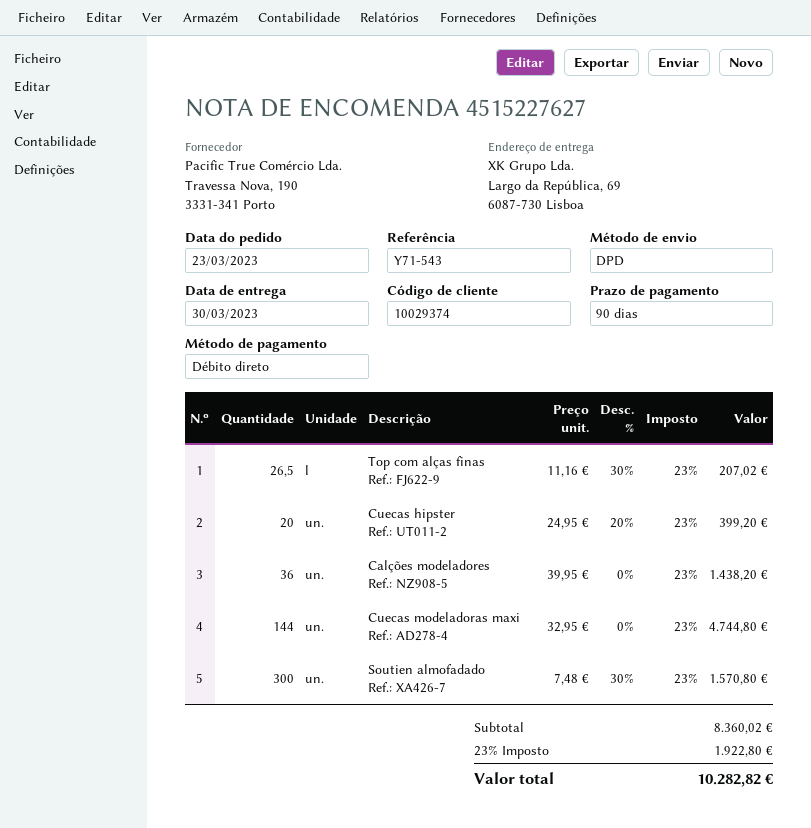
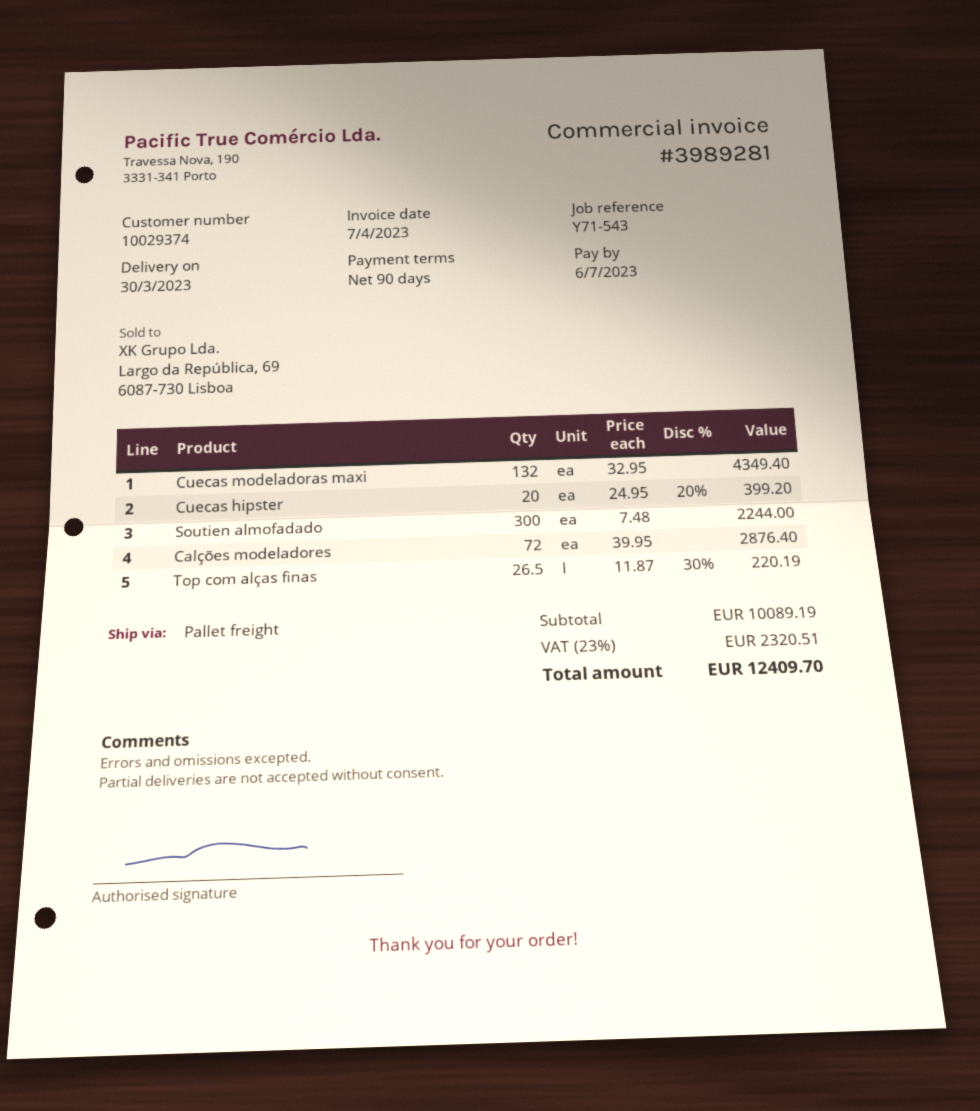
shipping method: DPD -> pallet freight
Top com alças finas: 26.5 x 11.16 - 30% = 207.02 -> 26.5 x 11.87 - 30% = 220.19
Calções modeladores: 36 x 39.95 = 1438.20 -> 72 x 39.95 = 2876.40
Cuecas modeladoras maxi: 144 x 32.95 = 4744.80 -> 132 x 32.95 = 4349.40
Soutien almofadado: 300 x 7.48 - 30% = 1570.80 -> 300 x 7.48 = 2244.00
subtotal: 8360.02 -> 10089.19
tax: 23% = 1922.80 -> 23% = 2320.51
total: 10282.82 -> 12409.70

